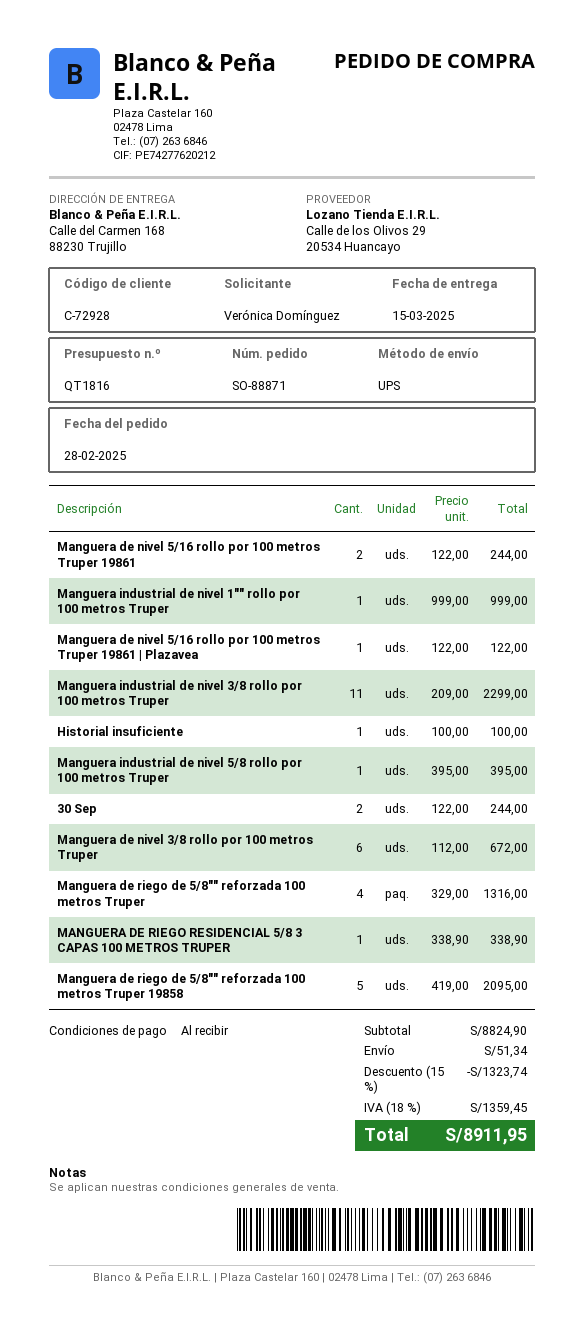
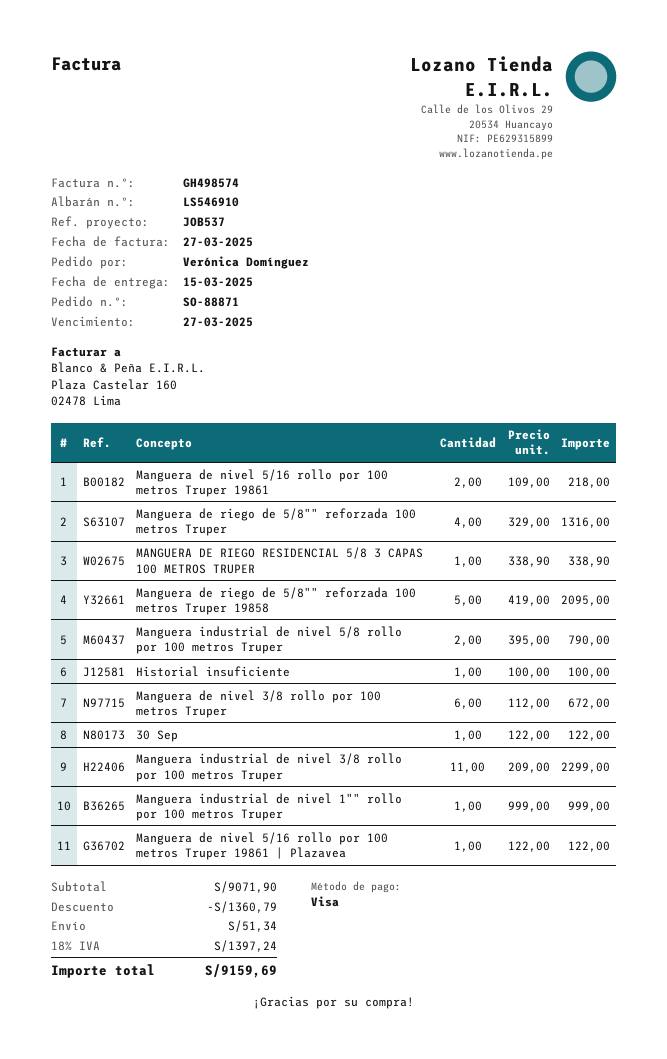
Manguera de nivel 5/16 rollo por 100 metros Truper 19861: 2 x 122.00 = 244.00 -> 2 x 109.00 = 218.00
Manguera industrial de nivel 5/8 rollo por 100 metros Truper: 1 x 395.00 = 395.00 -> 2 x 395.00 = 790.00
30 Sep: 2 x 122.00 = 244.00 -> 1 x 122.00 = 122.00
subtotal: 8824.90 -> 9071.90
discount: 1323.74 -> 1360.79
tax: 18% = 1359.45 -> 18% = 1397.24
total: 8911.95 -> 9159.69

